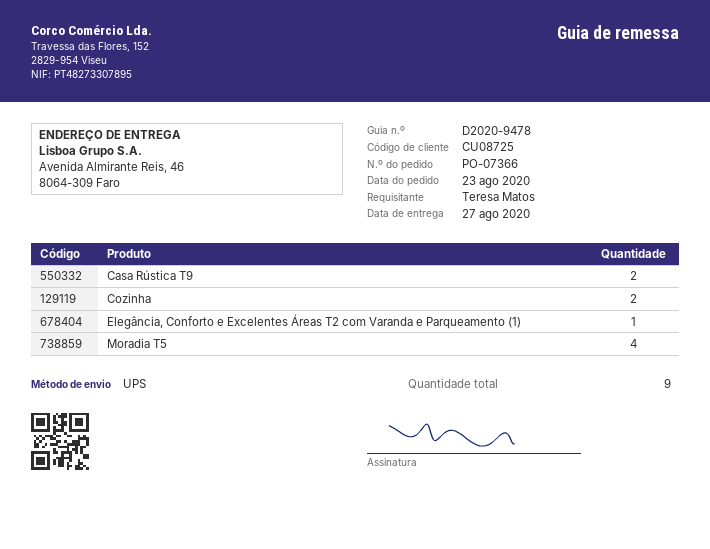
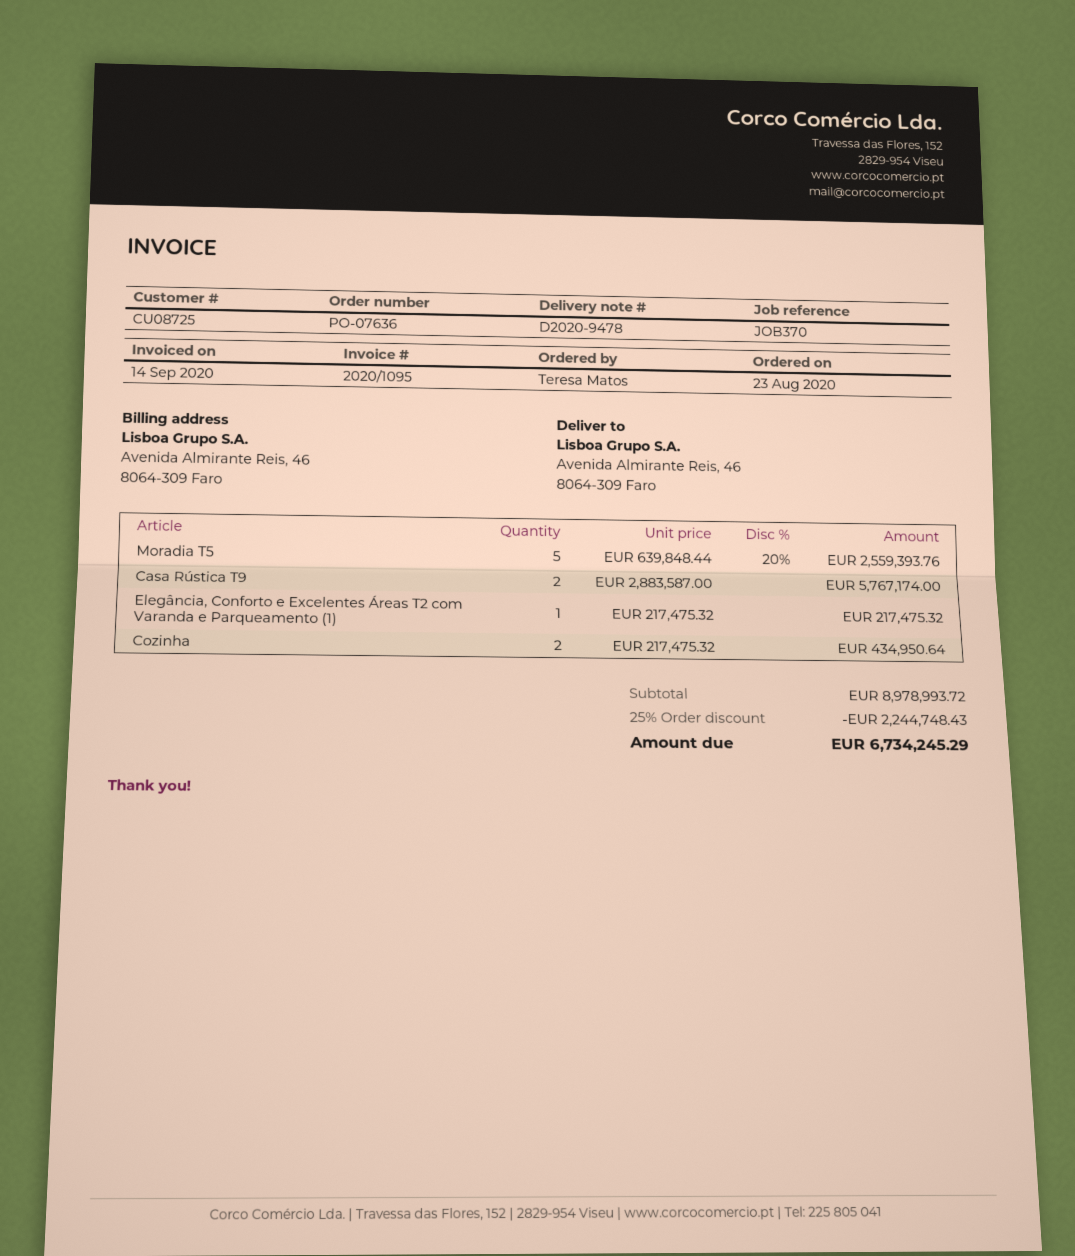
order number: PO-07366 -> PO-07636
Moradia T5: 4 -> 5

